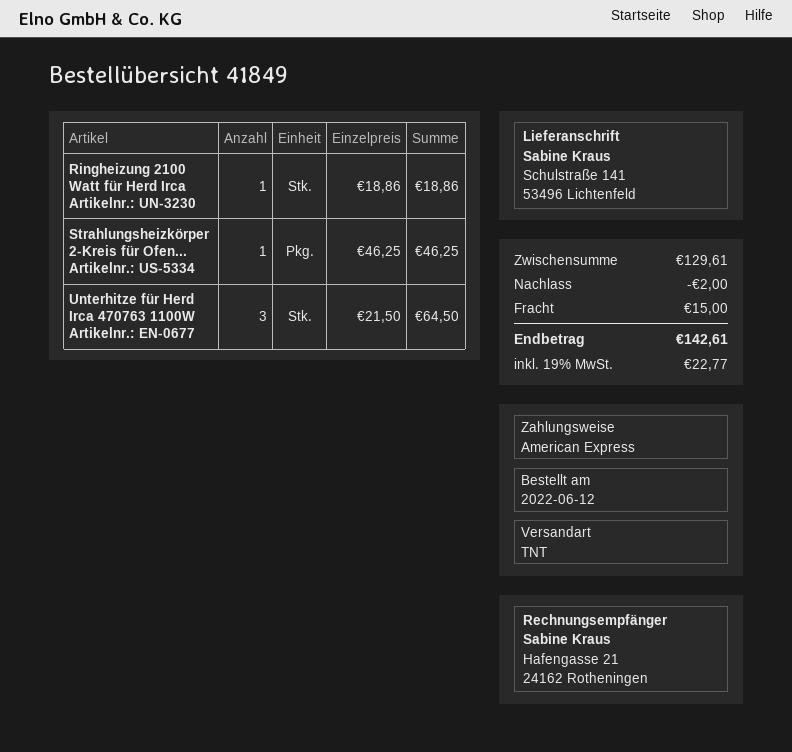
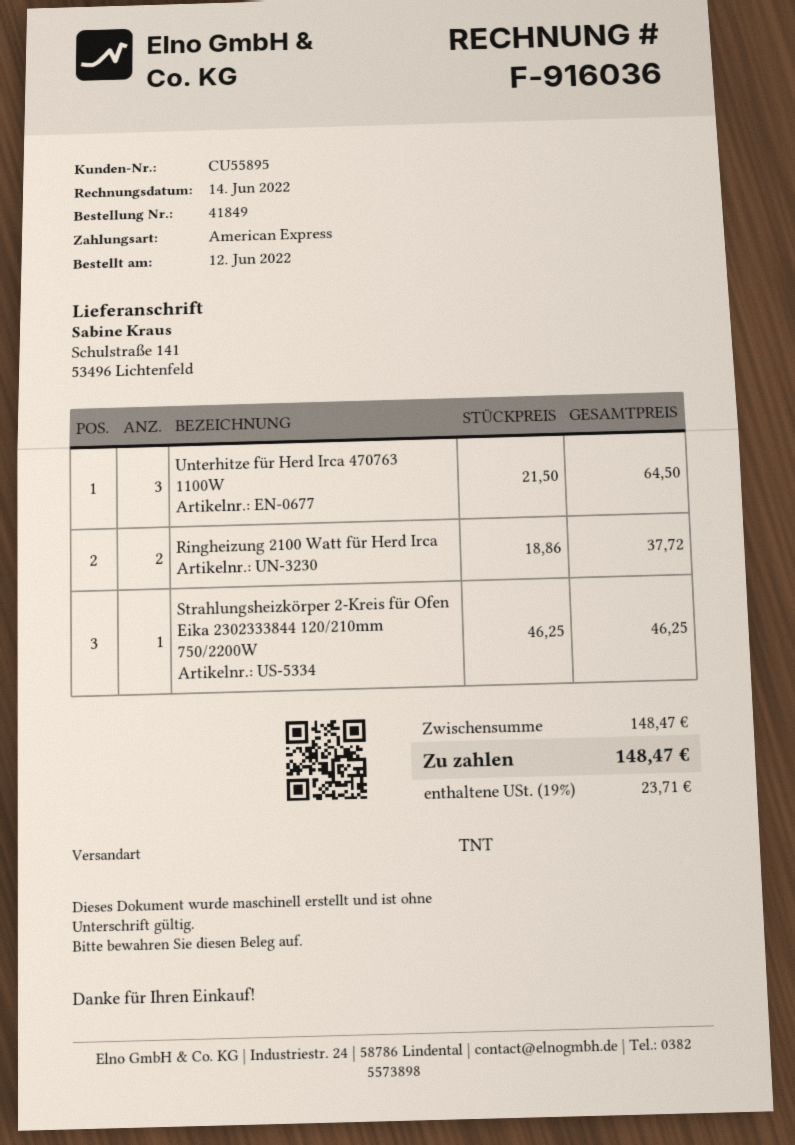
Ringheizung 2100 Watt für Herd Irca: 1 x 18.86 = 18.86 -> 2 x 18.86 = 37.72
subtotal: 129.61 -> 148.47
discount: 2.00 -> none
shipping: 15.00 -> none
tax: 19% = 22.77 -> 19% = 23.71
total: 142.61 -> 148.47

